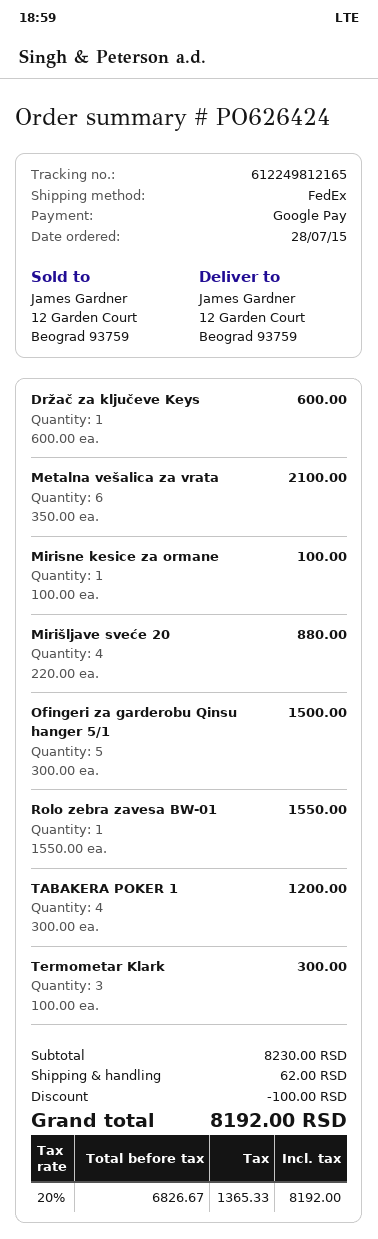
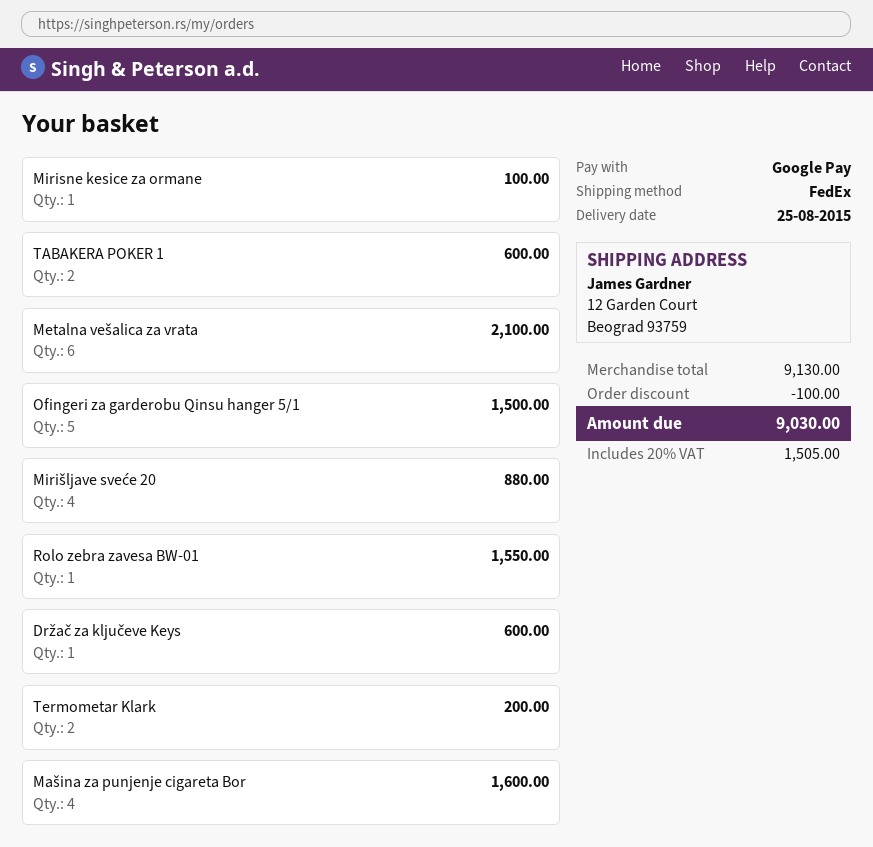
TABAKERA POKER 1: 4 for 1200.00 -> 2 for 600.00
Termometar Klark: 3 for 300.00 -> 2 for 200.00
Mašina za punjenje cigareta Bor: none -> 4 for 1600.00
subtotal: 8230.00 -> 9130.00
shipping: 62.00 -> none
tax: 20% = 1365.33 -> 20% = 1505.00
total: 8192.00 -> 9030.00

